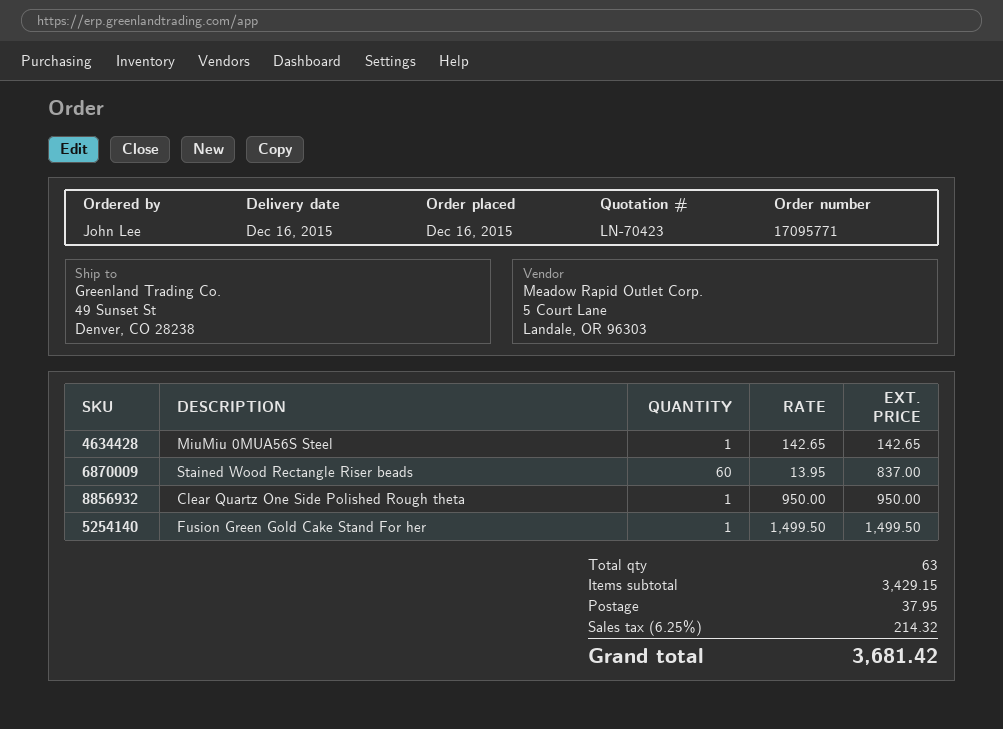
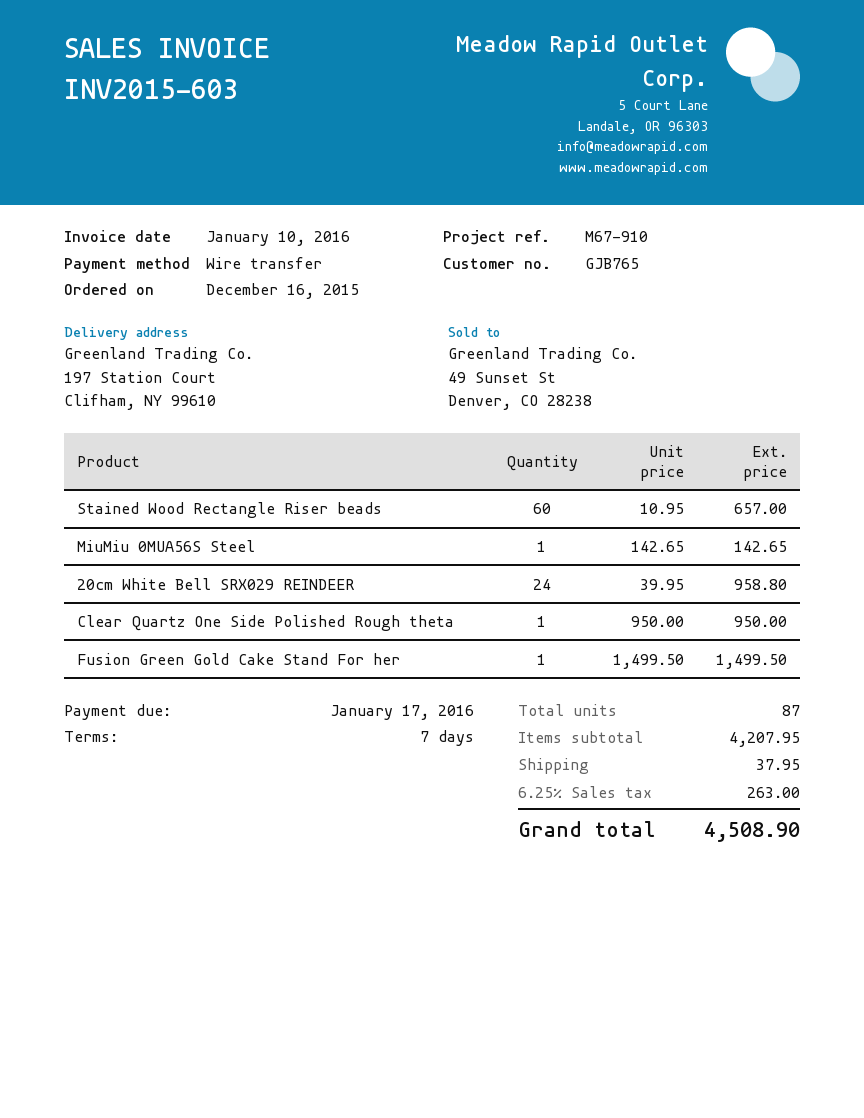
ship to: 49 Sunset St, Denver, CO 28238 -> 197 Station Court, Clifham, NY 99610
Stained Wood Rectangle Riser beads: 60 x 13.95 = 837.00 -> 60 x 10.95 = 657.00
20cm White Bell SRX029 REINDEER: none -> 24 x 39.95 = 958.80
total quantity: 63 -> 87
subtotal: 3429.15 -> 4207.95
tax: 6.25% = 214.32 -> 6.25% = 263.00
total: 3681.42 -> 4508.90

